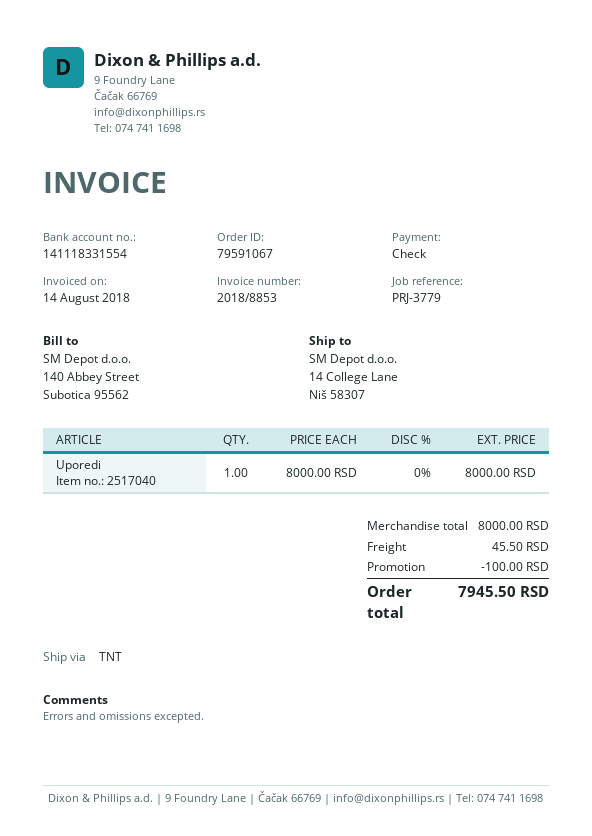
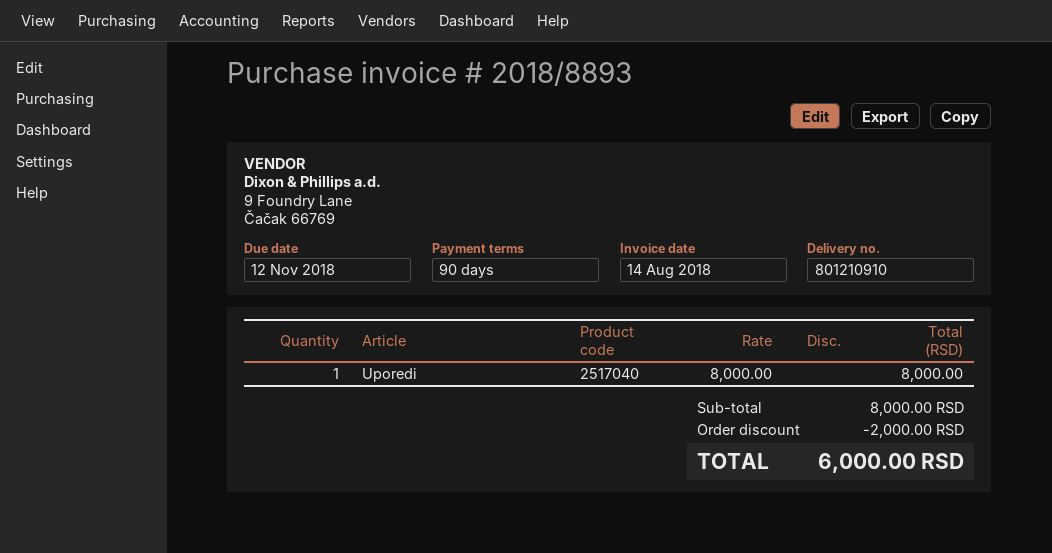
invoice number: 2018/8853 -> 2018/8893
discount: 100.00 -> 2000.00
shipping: 45.50 -> none
total: 7945.50 -> 6000.00

